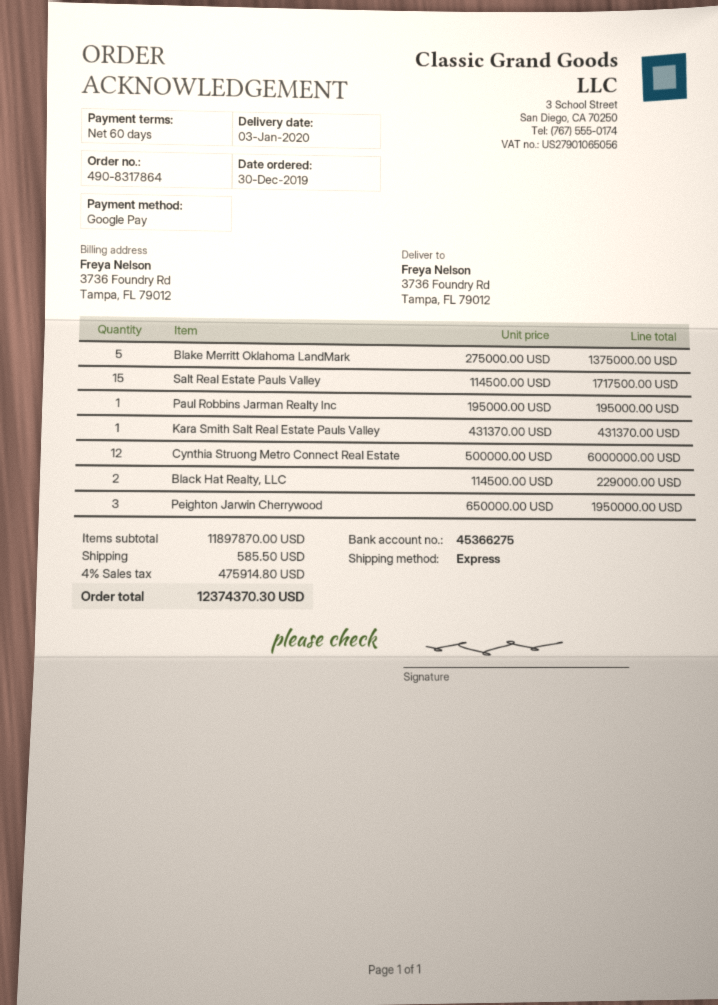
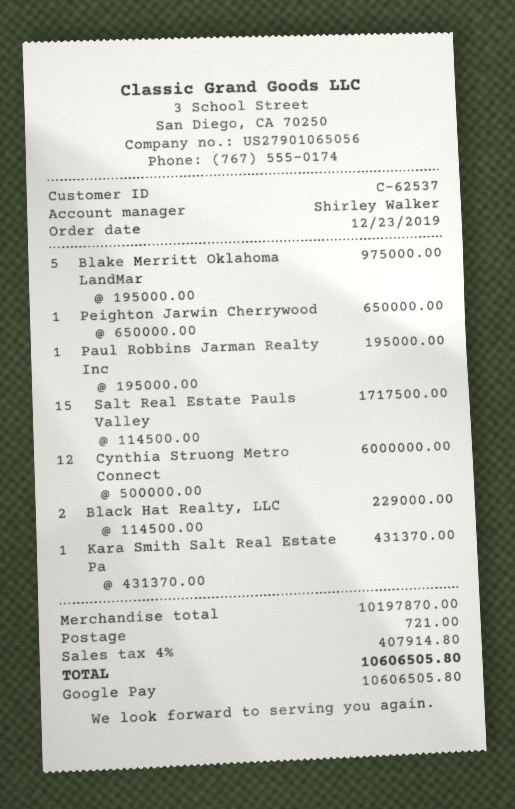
order date: 2019-12-30 -> 2019-12-23
Blake Merritt Oklahoma LandMark: 5 x 275000.00 = 1375000.00 -> 5 x 195000.00 = 975000.00
Peighton Jarwin Cherrywood: 3 x 650000.00 = 1950000.00 -> 1 x 650000.00 = 650000.00
subtotal: 11897870.00 -> 10197870.00
shipping: 585.50 -> 721.00
tax: 4% = 475914.80 -> 4% = 407914.80
total: 12374370.30 -> 10606505.80

